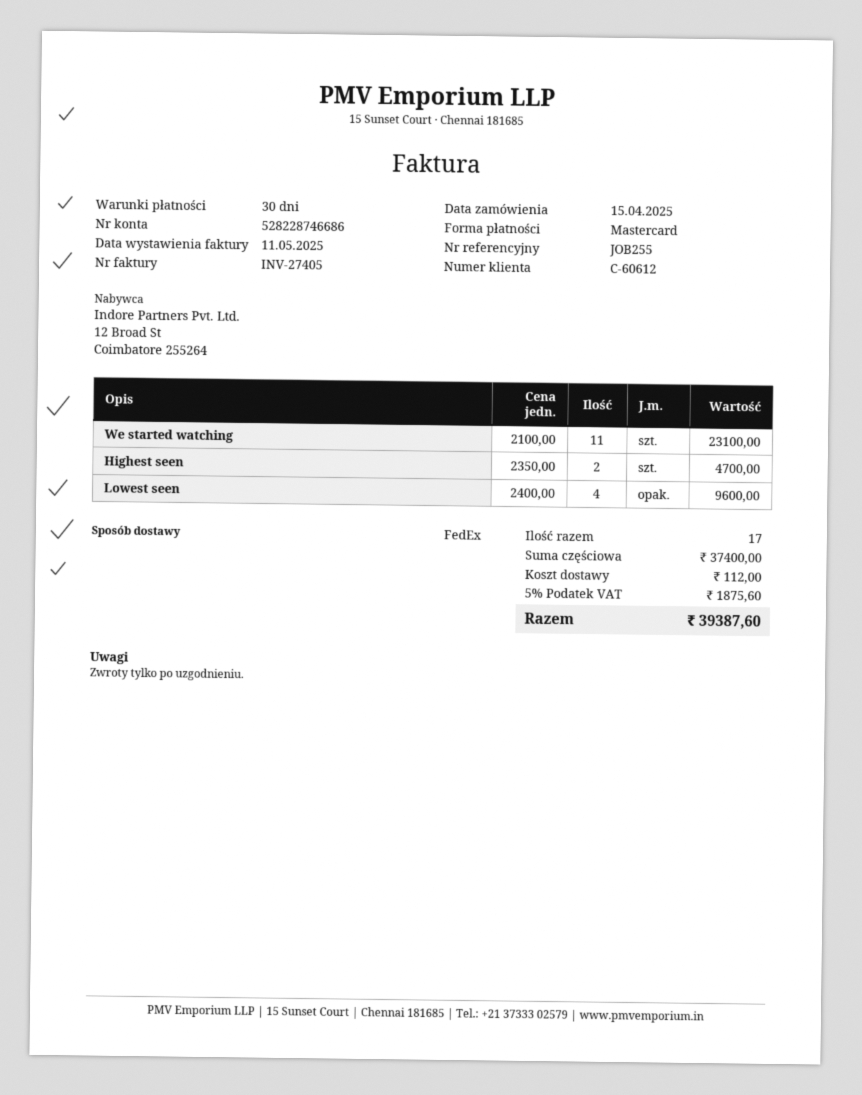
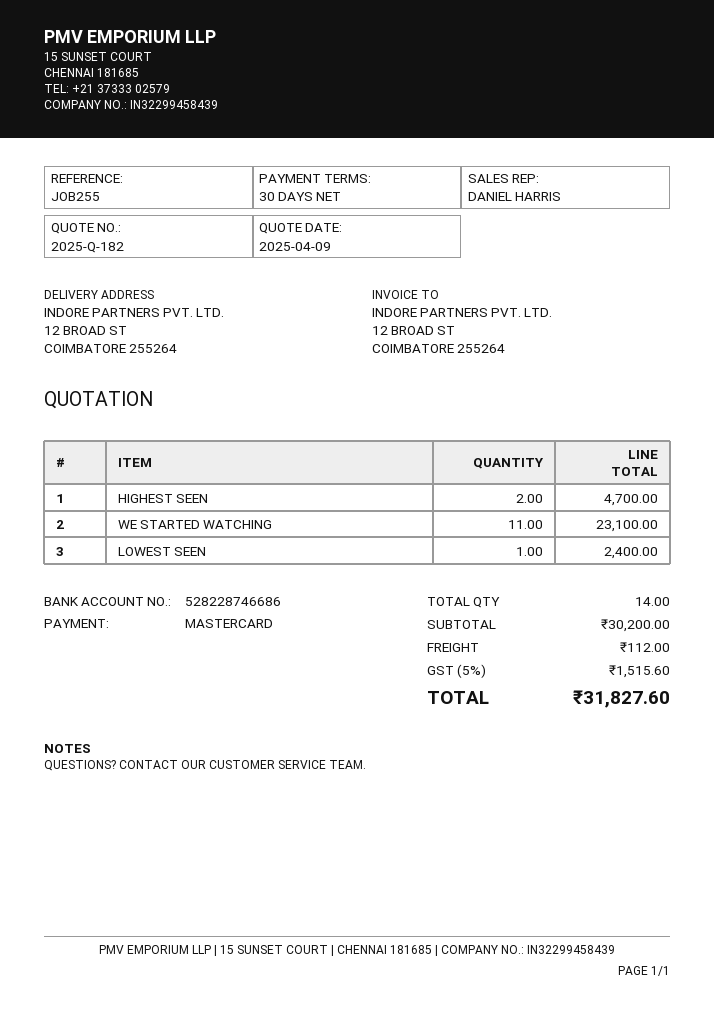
Lowest seen: 4 for 9600.00 -> 1 for 2400.00
total quantity: 17 -> 14
subtotal: 37400.00 -> 30200.00
tax: 5% = 1875.60 -> 5% = 1515.60
total: 39387.60 -> 31827.60

